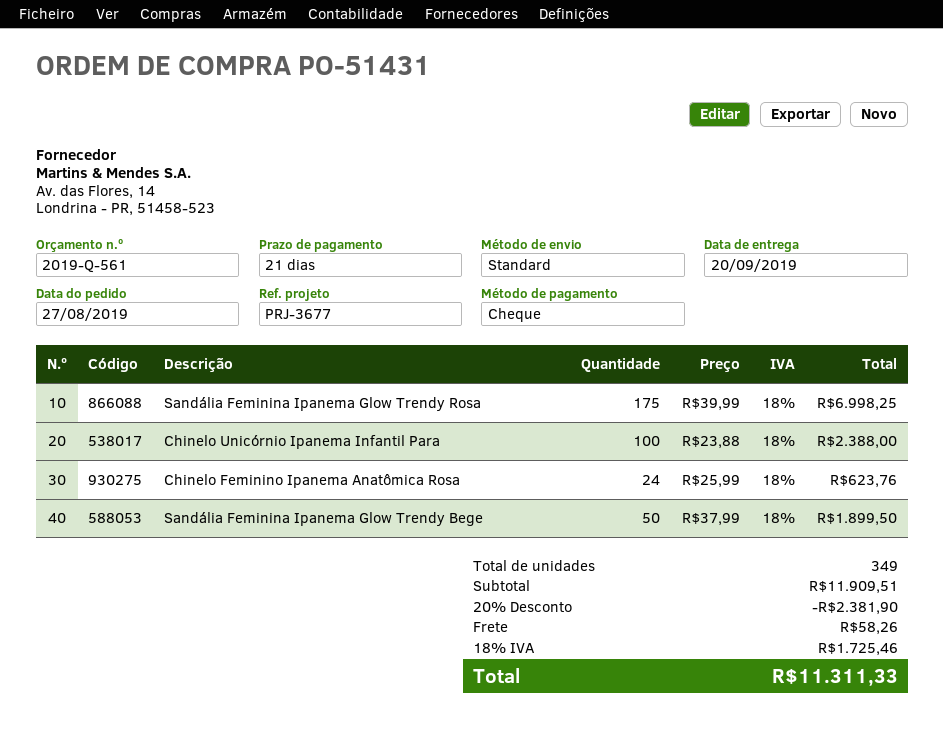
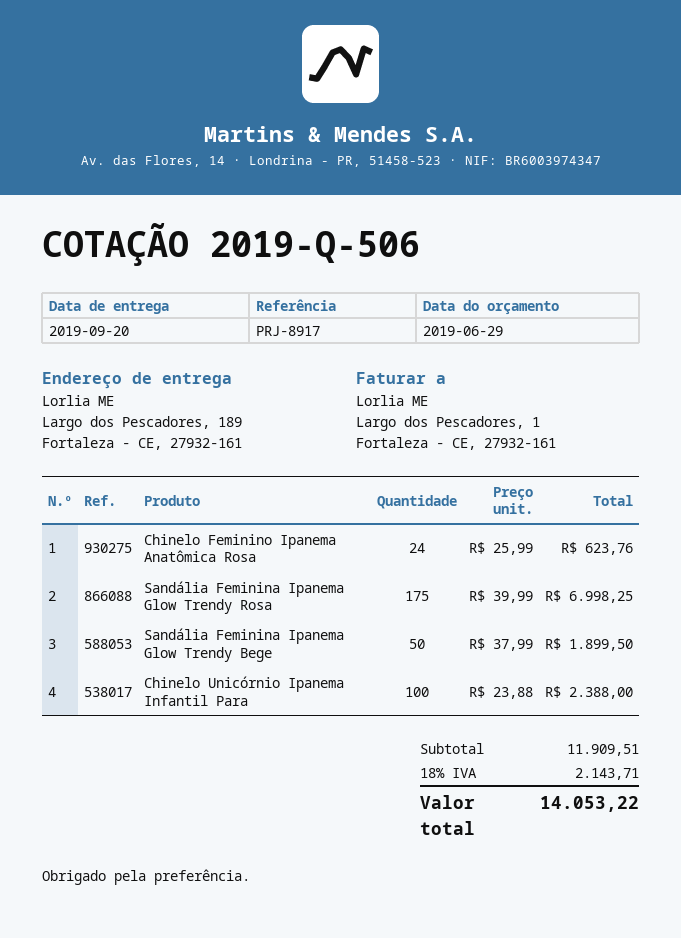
quote number: 2019-Q-561 -> 2019-Q-506
reference: PRJ-3677 -> PRJ-8917
discount: 20% = 2381.90 -> none
shipping: 58.26 -> none
tax: 18% = 1725.46 -> 18% = 2143.71
total: 11311.33 -> 14053.22

